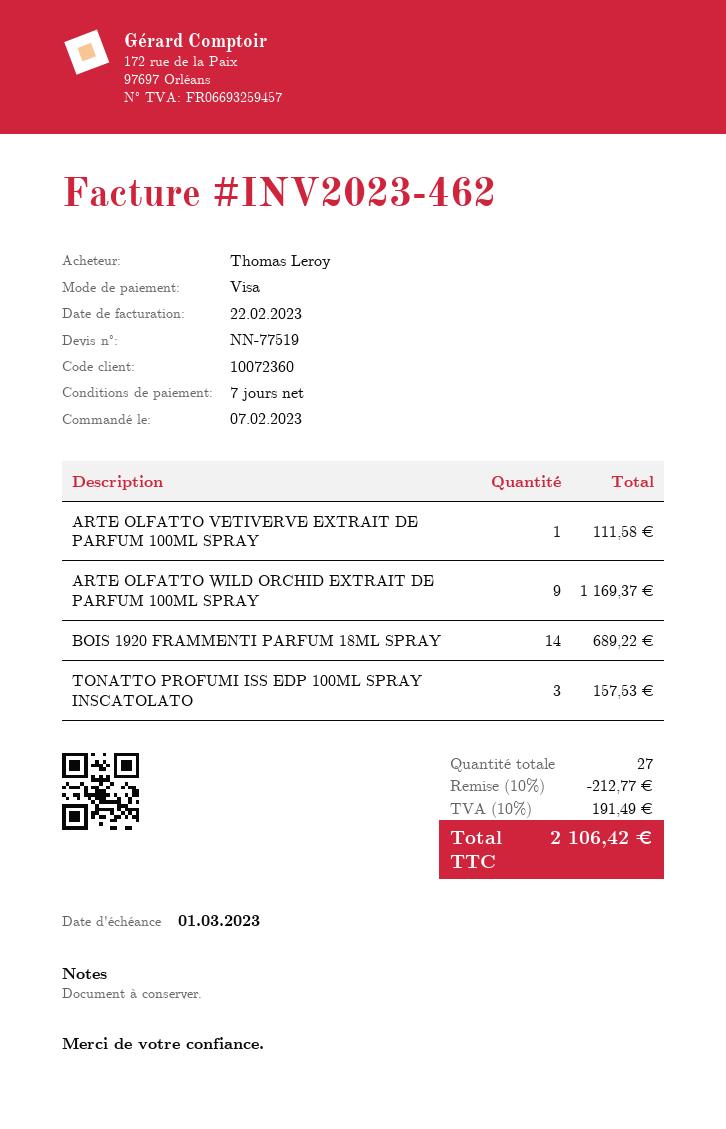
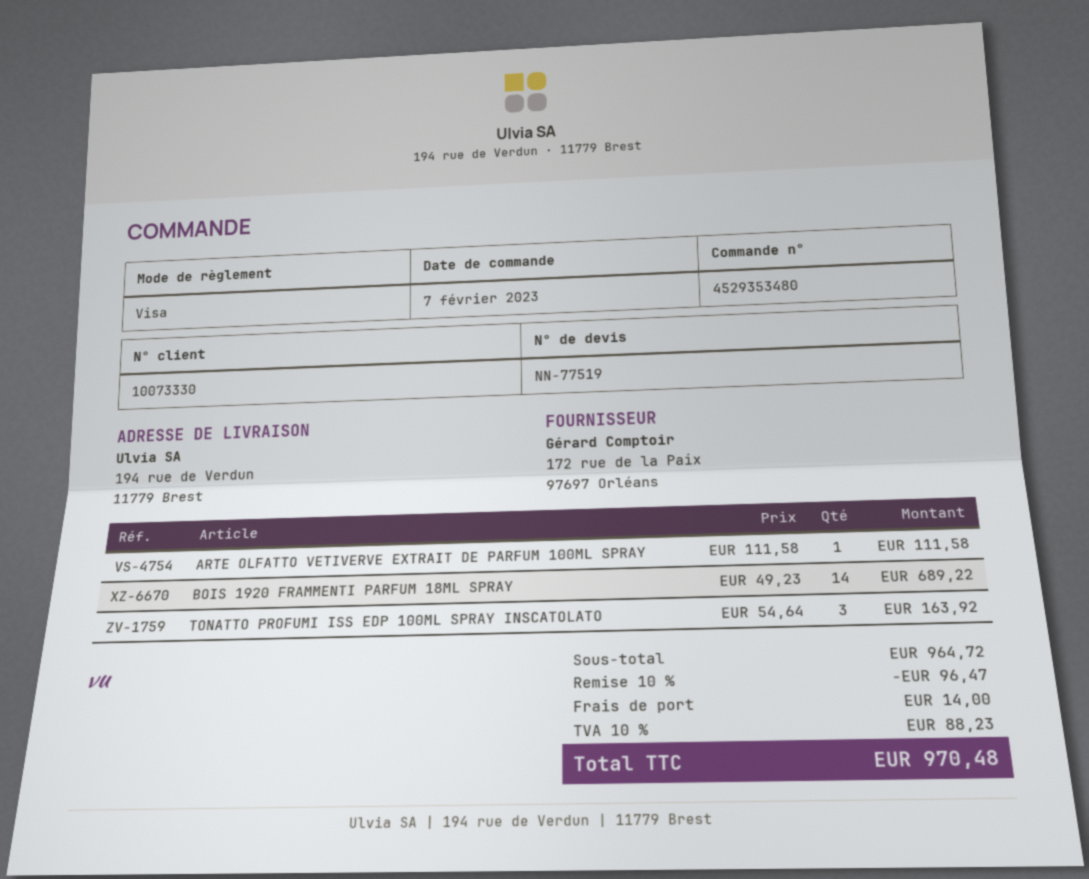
customer number: 10072360 -> 10073330
ARTE OLFATTO WILD ORCHID EXTRAIT DE PARFUM 100ML SPRAY: 9 for 1169.37 -> none
TONATTO PROFUMI ISS EDP 100ML SPRAY INSCATOLATO: 3 for 157.53 -> 3 for 163.92
discount: 10% = 212.77 -> 10% = 96.47
shipping: none -> 14.00
tax: 10% = 191.49 -> 10% = 88.23
total: 2106.42 -> 970.48

